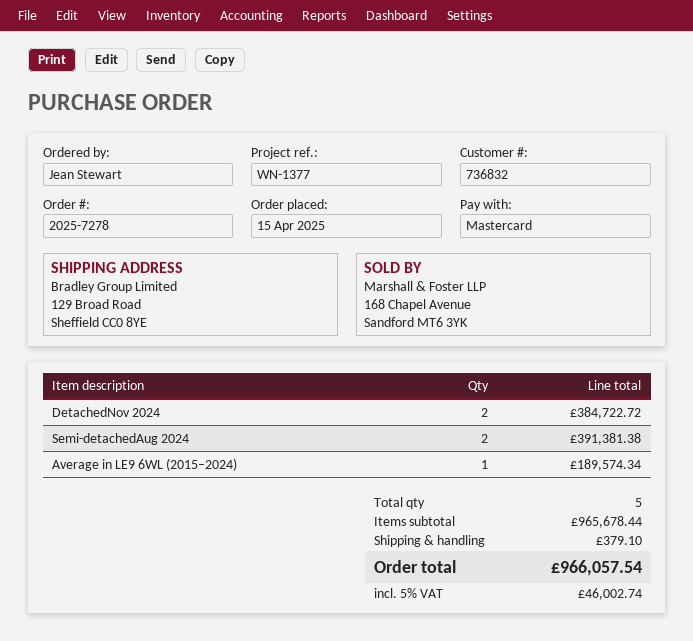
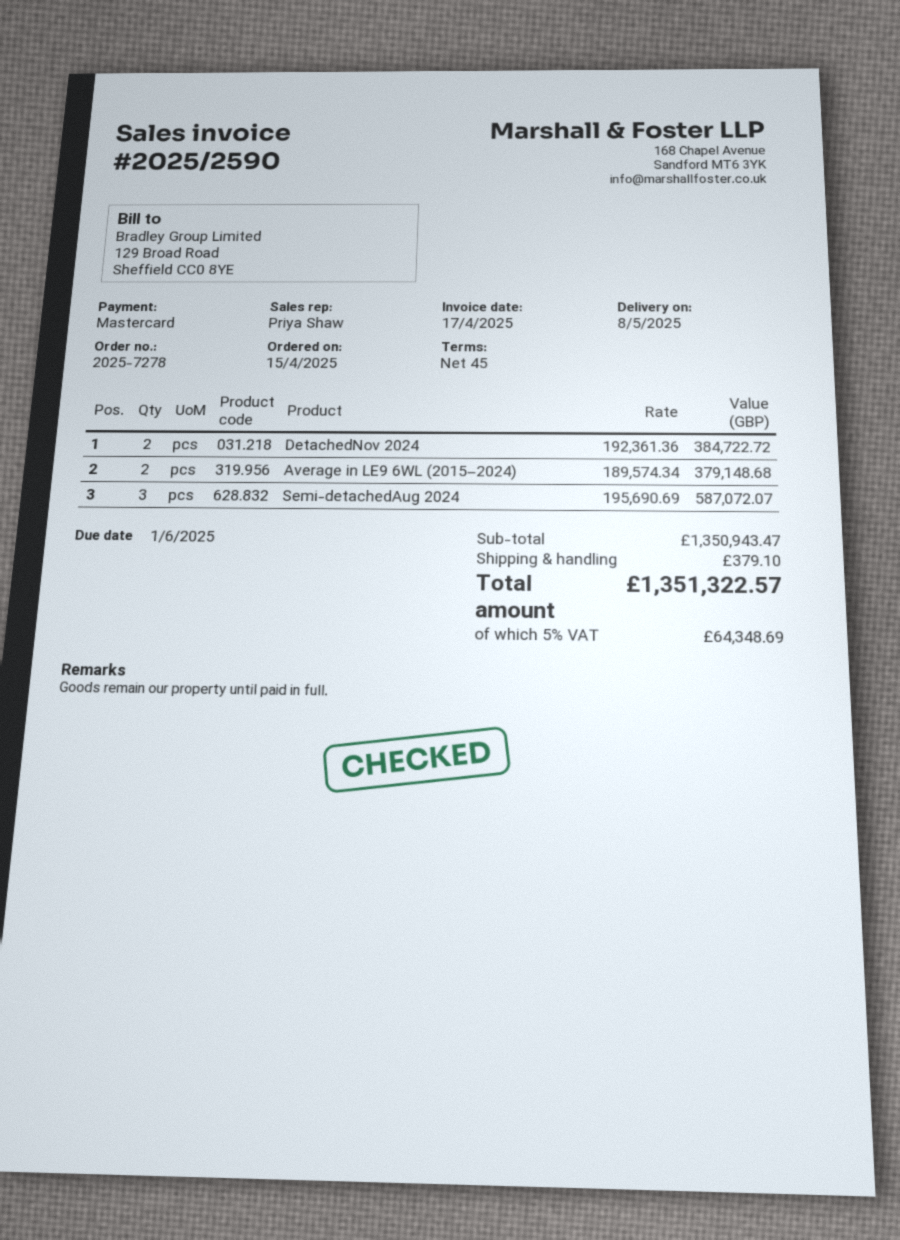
Semi-detachedAug 2024: 2 for 391381.38 -> 3 for 587072.07
Average in LE9 6WL (2015–2024): 1 for 189574.34 -> 2 for 379148.68
subtotal: 965678.44 -> 1350943.47
tax: 5% = 46002.74 -> 5% = 64348.69
total: 966057.54 -> 1351322.57

